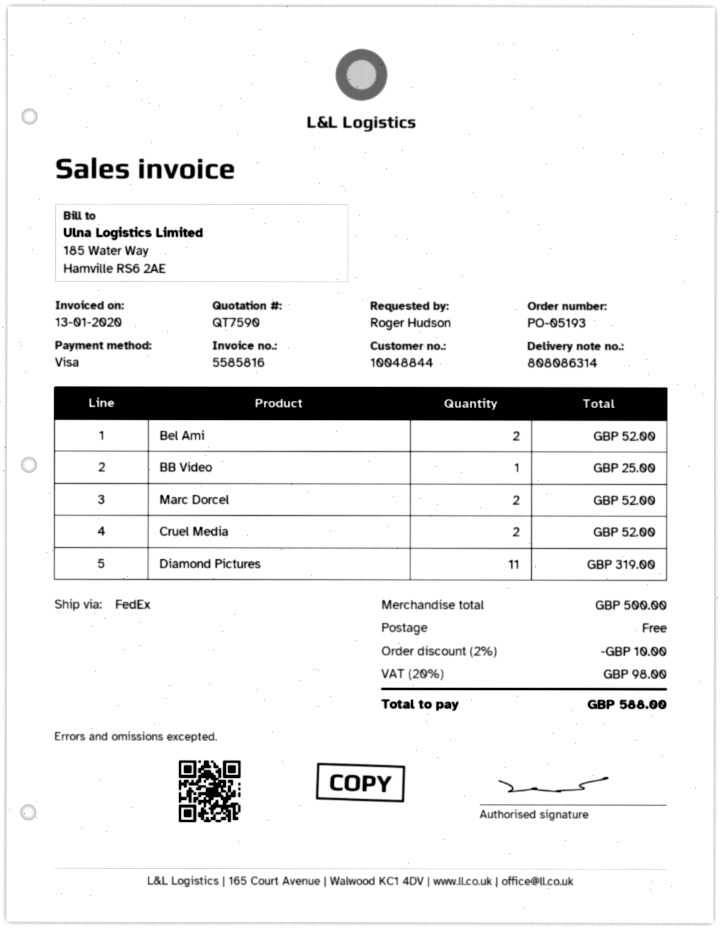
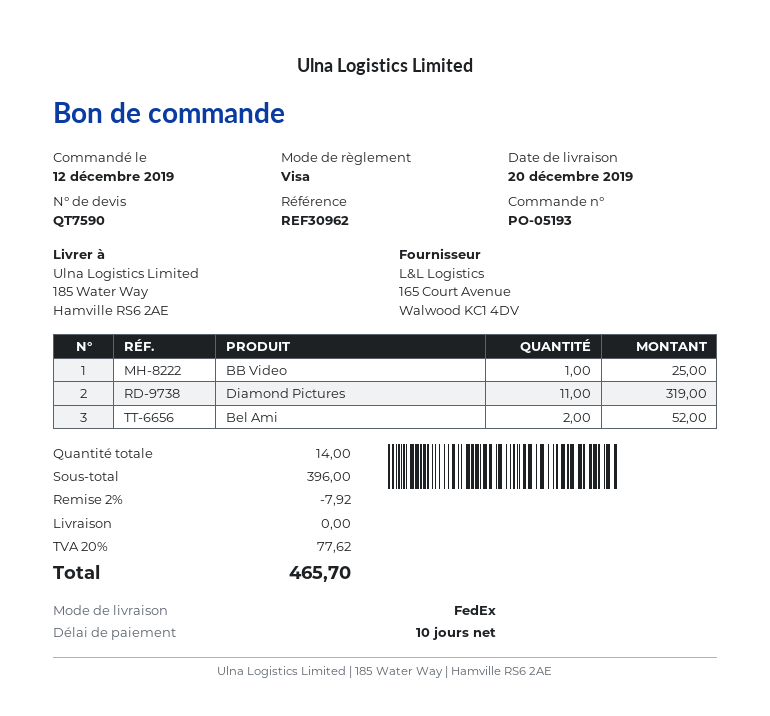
Marc Dorcel: 2 for 52.00 -> none
Cruel Media: 2 for 52.00 -> none
subtotal: 500.00 -> 396.00
discount: 2% = 10.00 -> 2% = 7.92
tax: 20% = 98.00 -> 20% = 77.62
total: 588.00 -> 465.70

